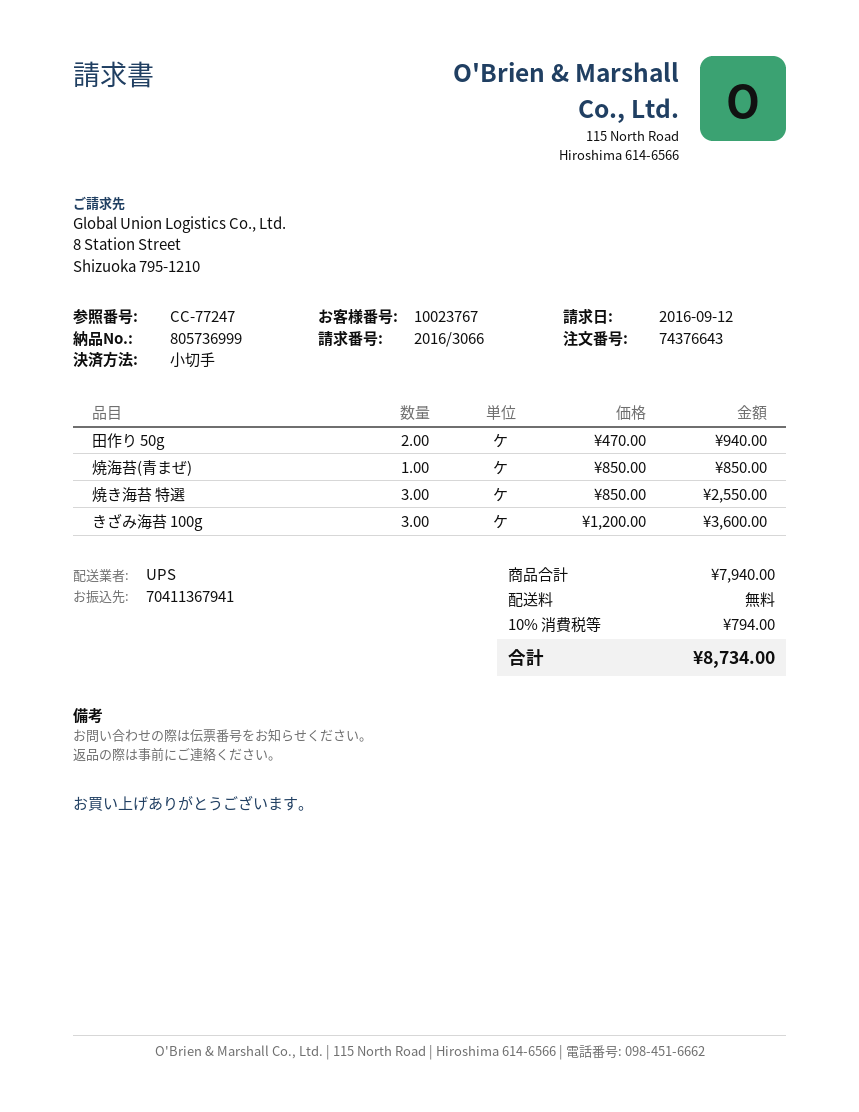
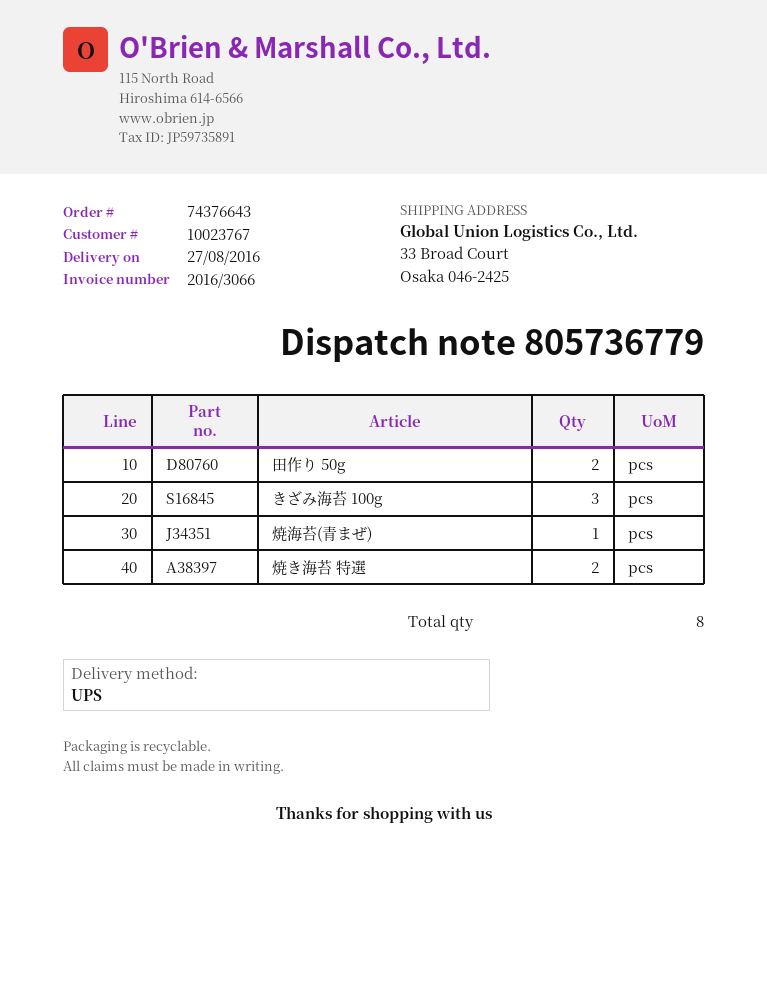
delivery note number: 805736999 -> 805736779
焼き海苔 特選: 3 -> 2

